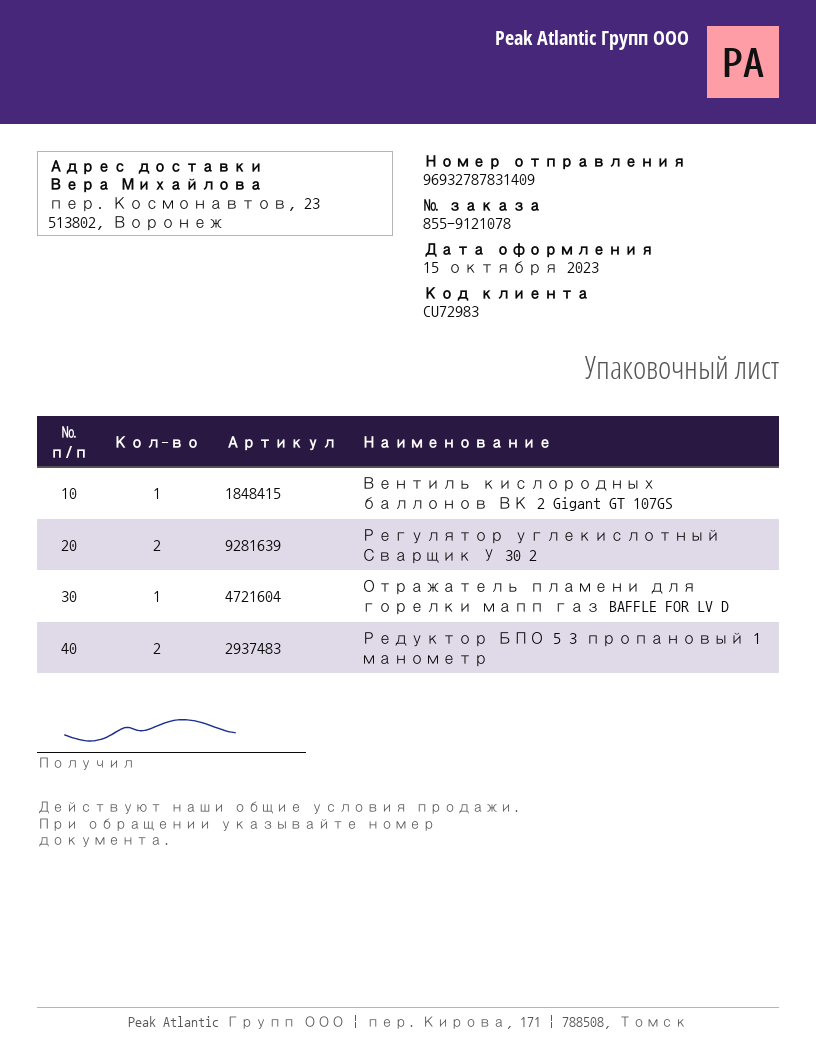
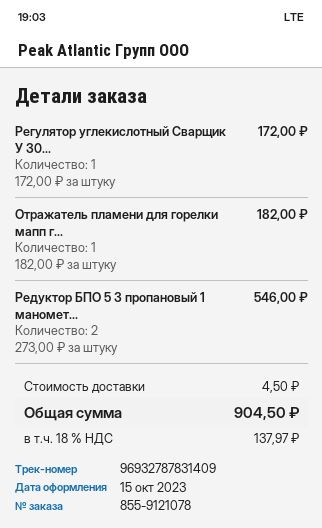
Вентиль кислородных баллонов ВК 2 Gigant GT 107GS: 1 -> none
Регулятор углекислотный Сварщик У 30 2: 2 -> 1

